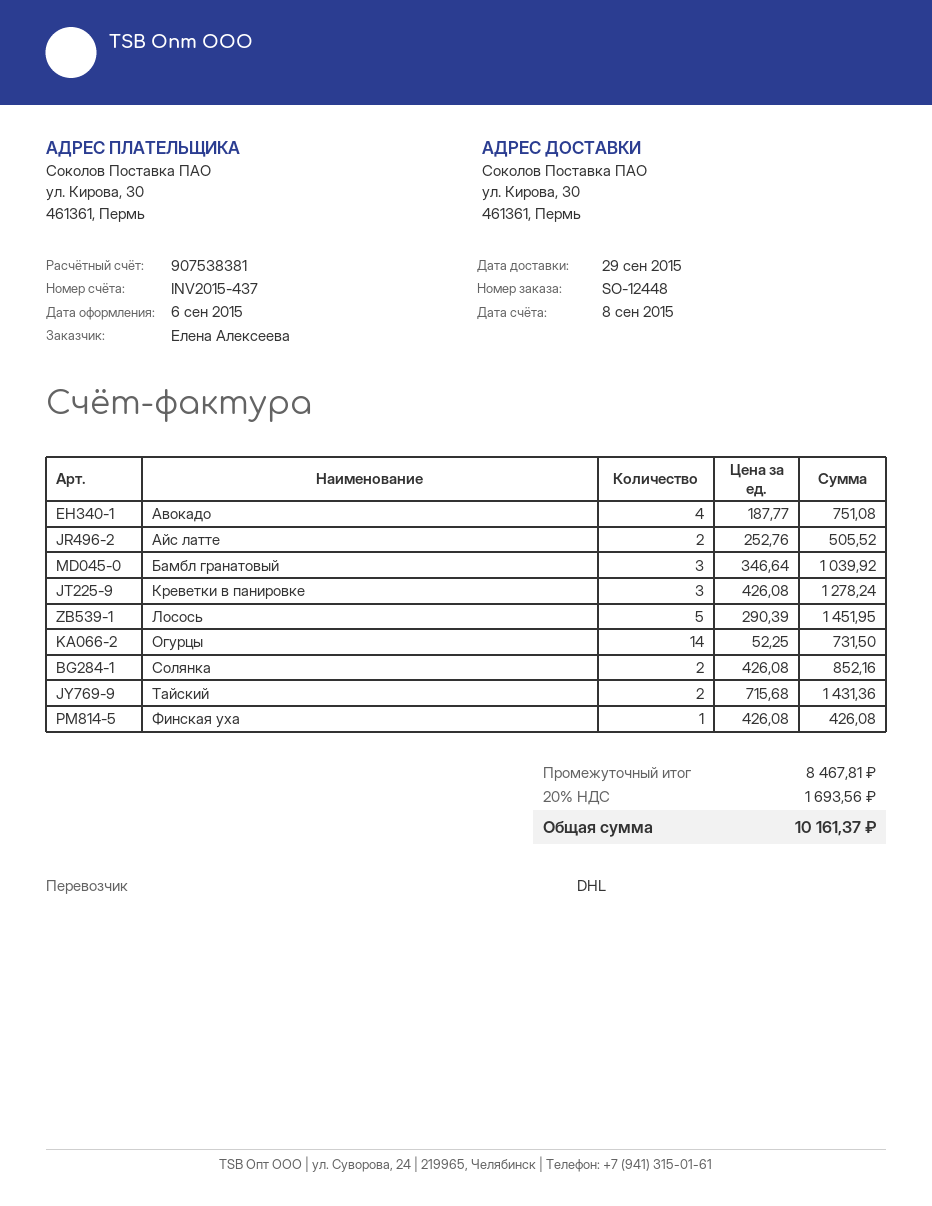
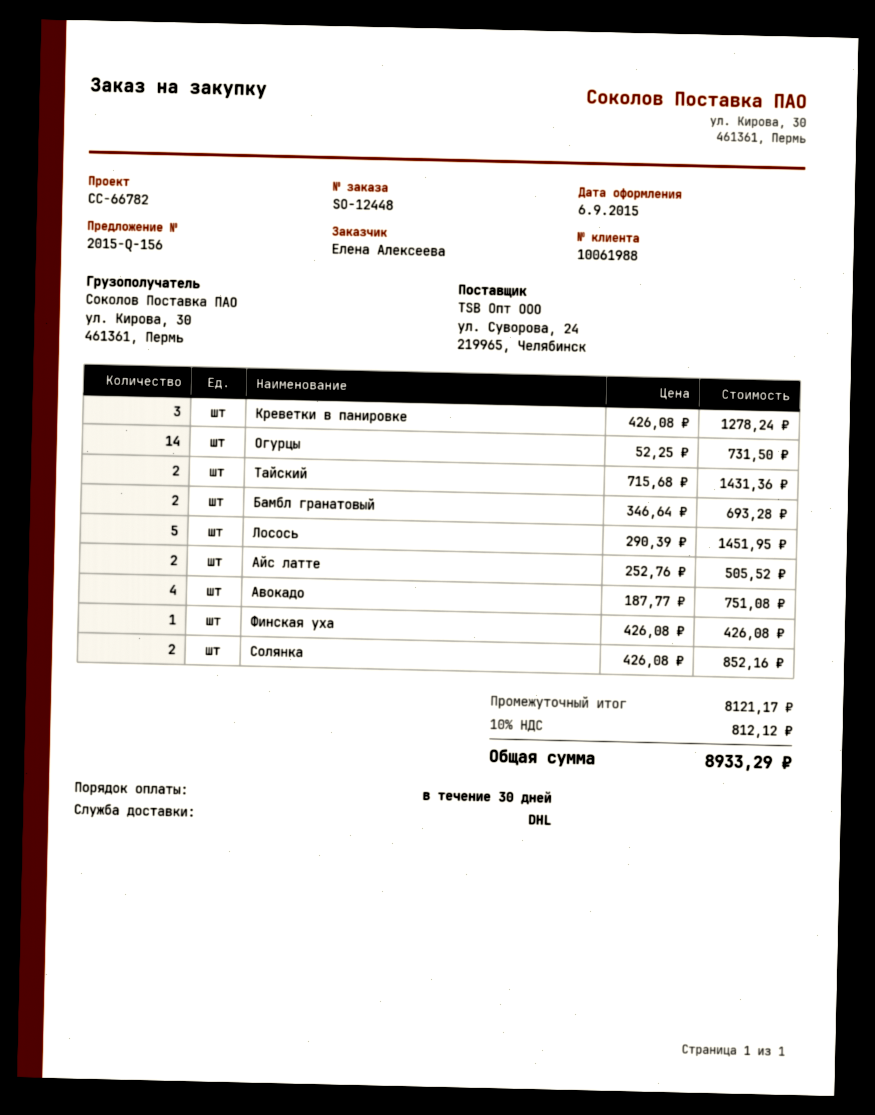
Бамбл гранатовый: 3 x 346.64 = 1039.92 -> 2 x 346.64 = 693.28
subtotal: 8467.81 -> 8121.17
tax: 20% = 1693.56 -> 10% = 812.12
total: 10161.37 -> 8933.29

